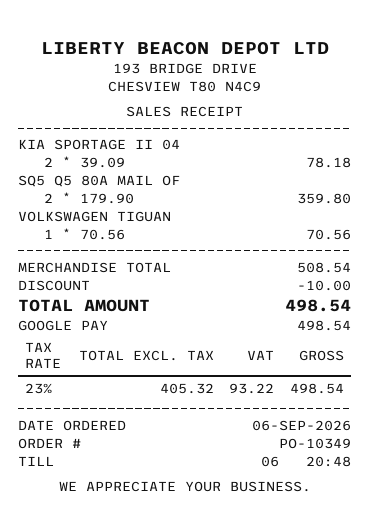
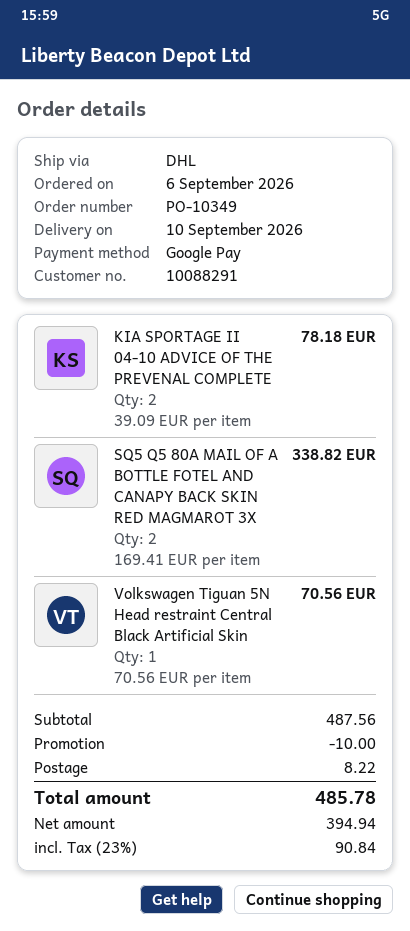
SQ5 Q5 80A MAIL OF: 2 x 179.90 = 359.80 -> 2 x 169.41 = 338.82
subtotal: 508.54 -> 487.56
shipping: none -> 8.22
net: 405.32 -> 394.94
tax: 23% = 93.22 -> 23% = 90.84
total: 498.54 -> 485.78

